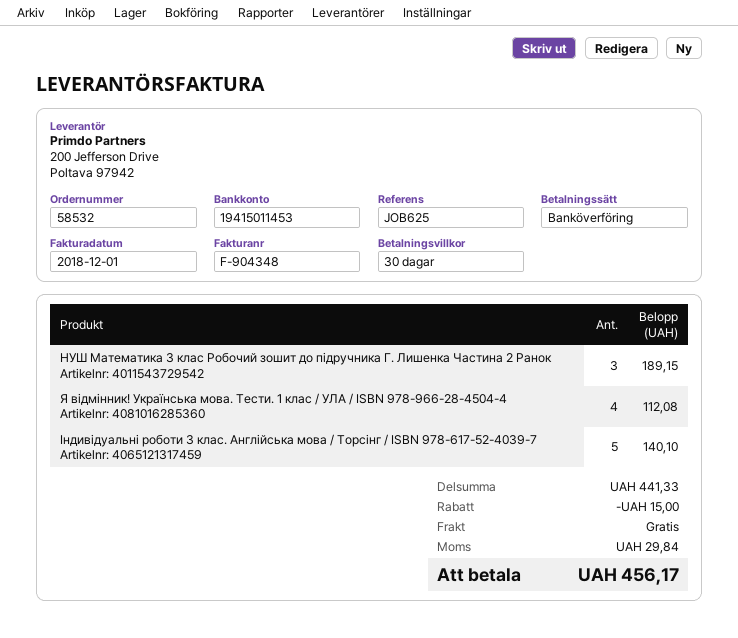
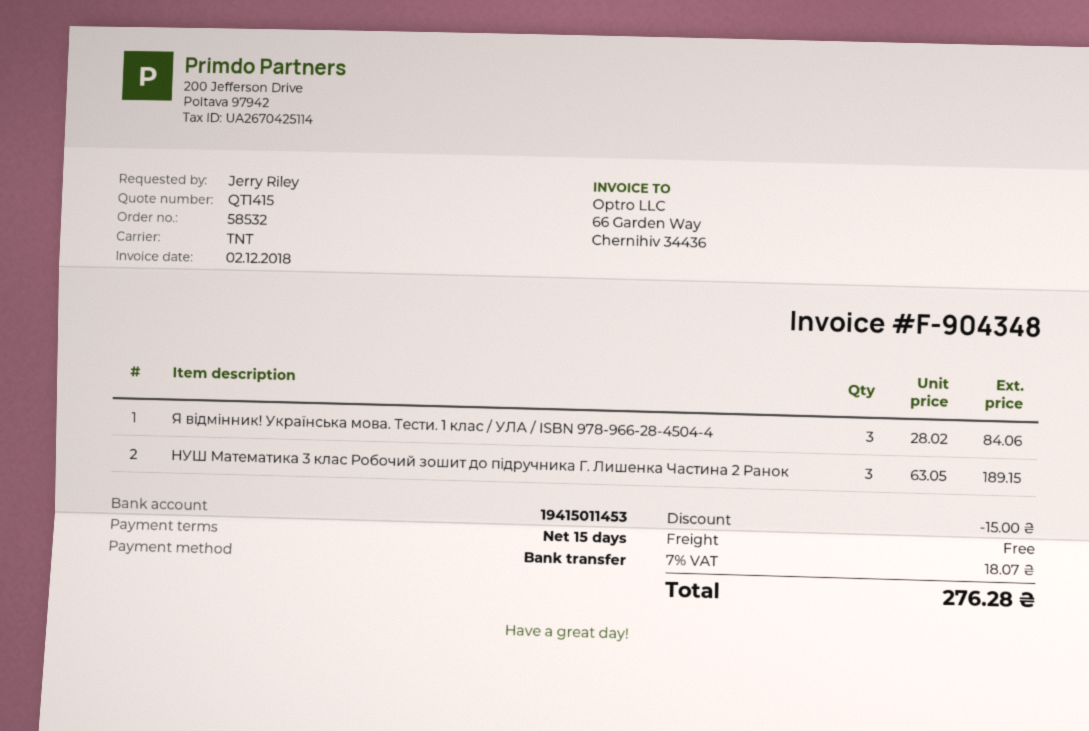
invoice date: 2018-12-01 -> 2018-12-02
payment terms: 30 days -> 15 days
Я відмінник! Українська мова. Тести. 1 клас / УЛА / ISBN 978-966-28-4504-4: 4 for 112.08 -> 3 for 84.06
Індивідуальні роботи 3 клас. Англійська мова / Торсінг / ISBN 978-617-52-4039-7: 5 for 140.10 -> none
tax: 29.84 -> 18.07
total: 456.17 -> 276.28

